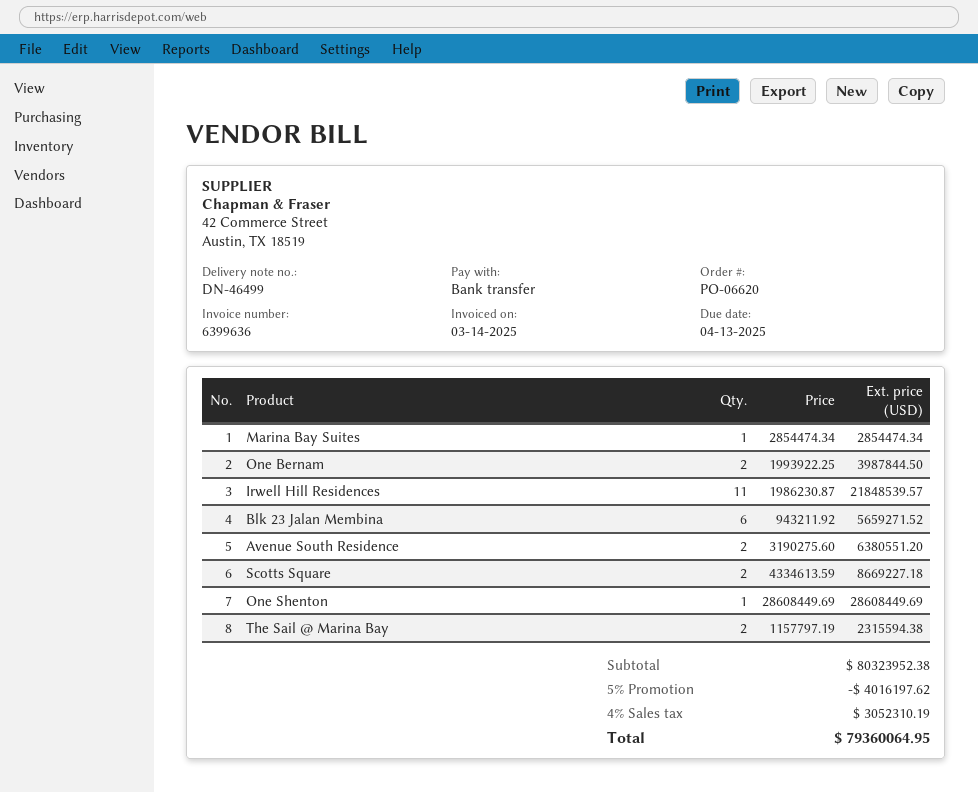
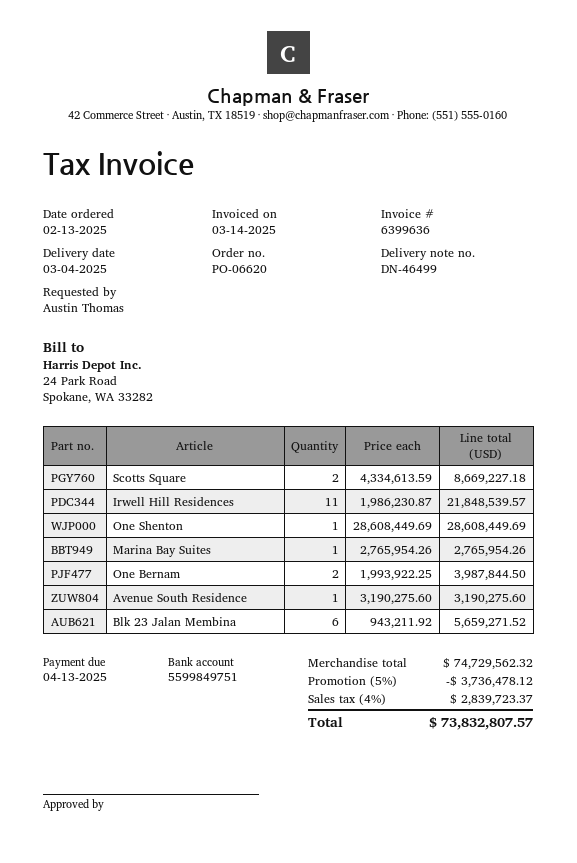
Marina Bay Suites: 1 x 2854474.34 = 2854474.34 -> 1 x 2765954.26 = 2765954.26
Avenue South Residence: 2 x 3190275.60 = 6380551.20 -> 1 x 3190275.60 = 3190275.60
The Sail @ Marina Bay: 2 x 1157797.19 = 2315594.38 -> none
subtotal: 80323952.38 -> 74729562.32
discount: 5% = 4016197.62 -> 5% = 3736478.12
tax: 4% = 3052310.19 -> 4% = 2839723.37
total: 79360064.95 -> 73832807.57

